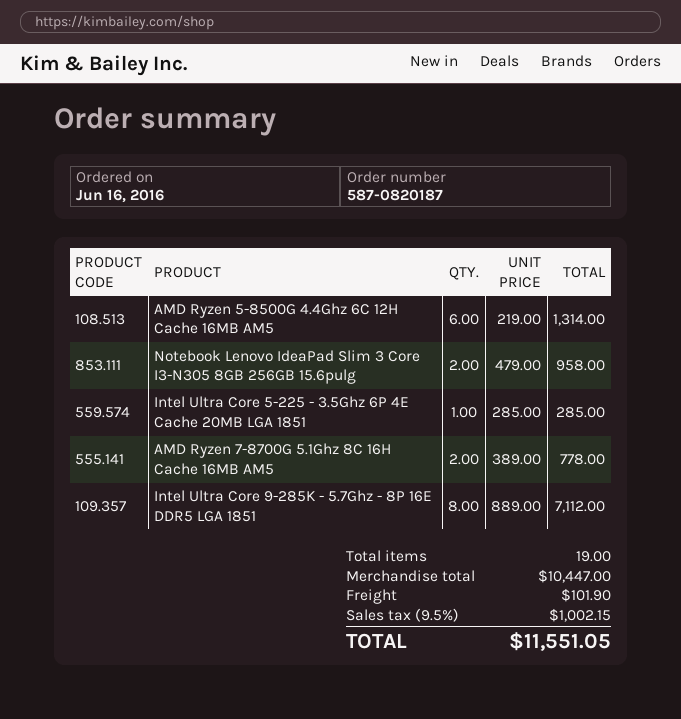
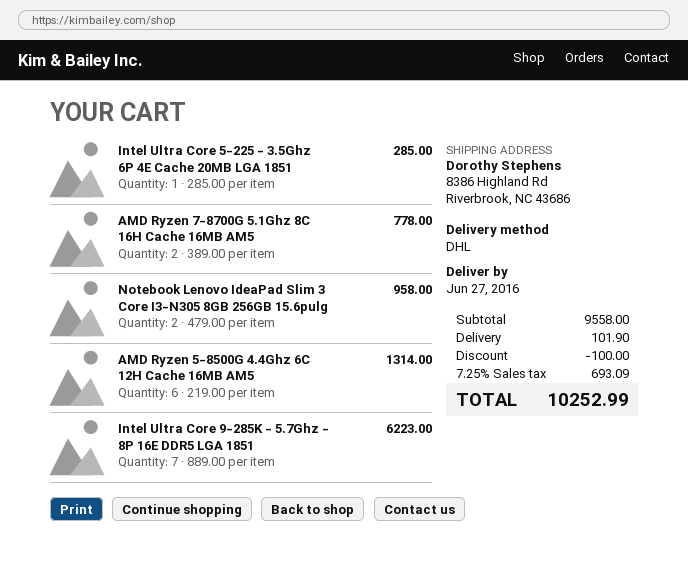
Intel Ultra Core 9-285K - 5.7Ghz - 8P 16E DDR5 LGA 1851: 8 x 889.00 = 7112.00 -> 7 x 889.00 = 6223.00
subtotal: 10447.00 -> 9558.00
discount: none -> 100.00
tax: 9.5% = 1002.15 -> 7.25% = 693.09
total: 11551.05 -> 10252.99

